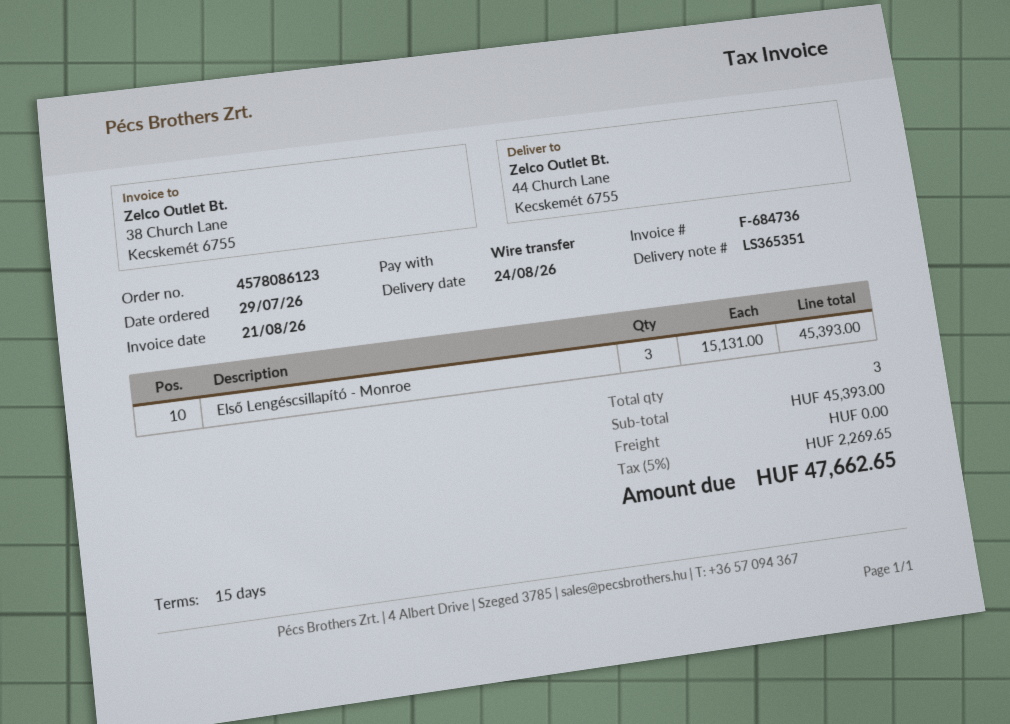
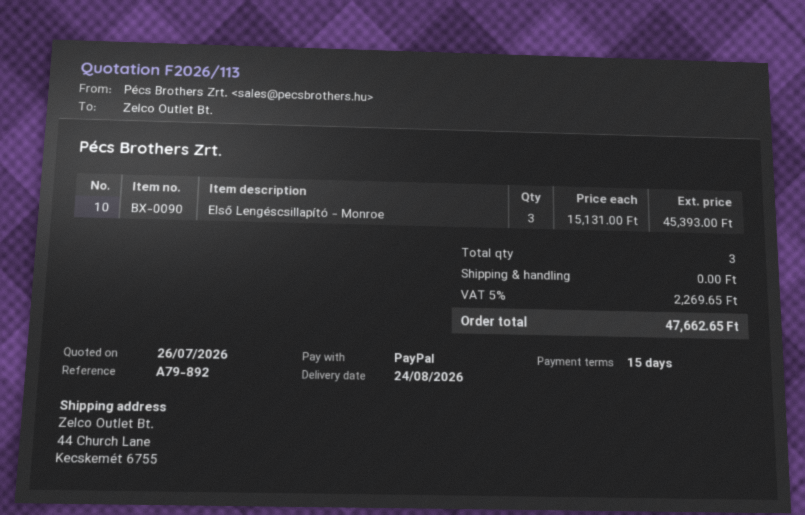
payment method: bank transfer -> PayPal

